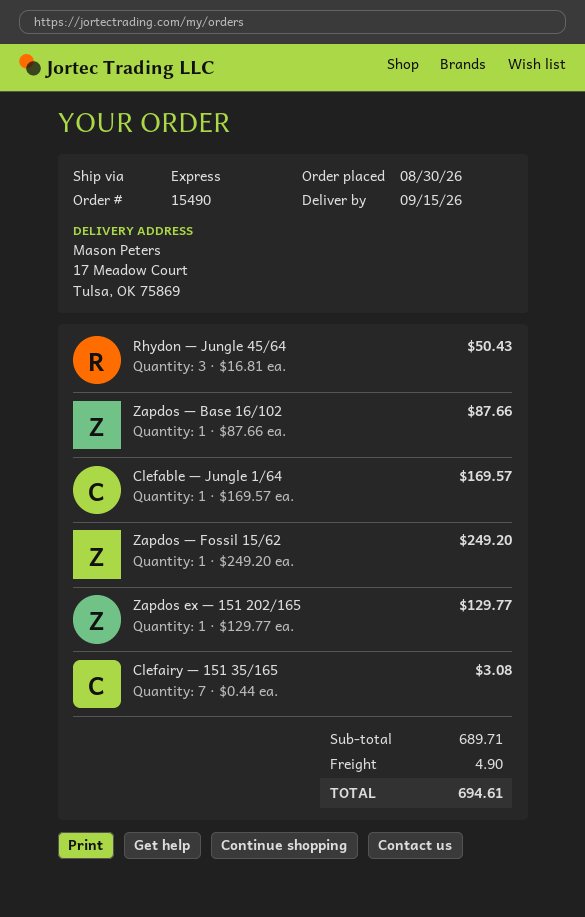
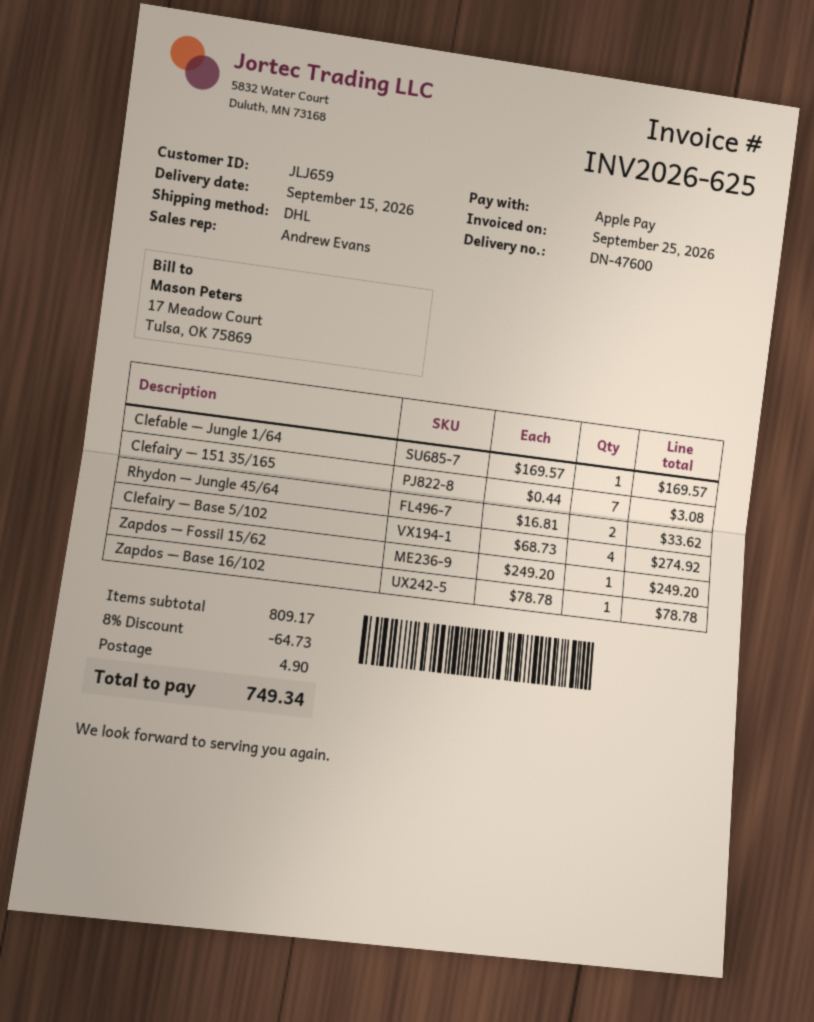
shipping method: express -> DHL
Rhydon — Jungle 45/64: 3 x 16.81 = 50.43 -> 2 x 16.81 = 33.62
Zapdos — Base 16/102: 1 x 87.66 = 87.66 -> 1 x 78.78 = 78.78
Zapdos ex — 151 202/165: 1 x 129.77 = 129.77 -> none
Clefairy — Base 5/102: none -> 4 x 68.73 = 274.92
subtotal: 689.71 -> 809.17
discount: none -> 8% = 64.73
total: 694.61 -> 749.34

